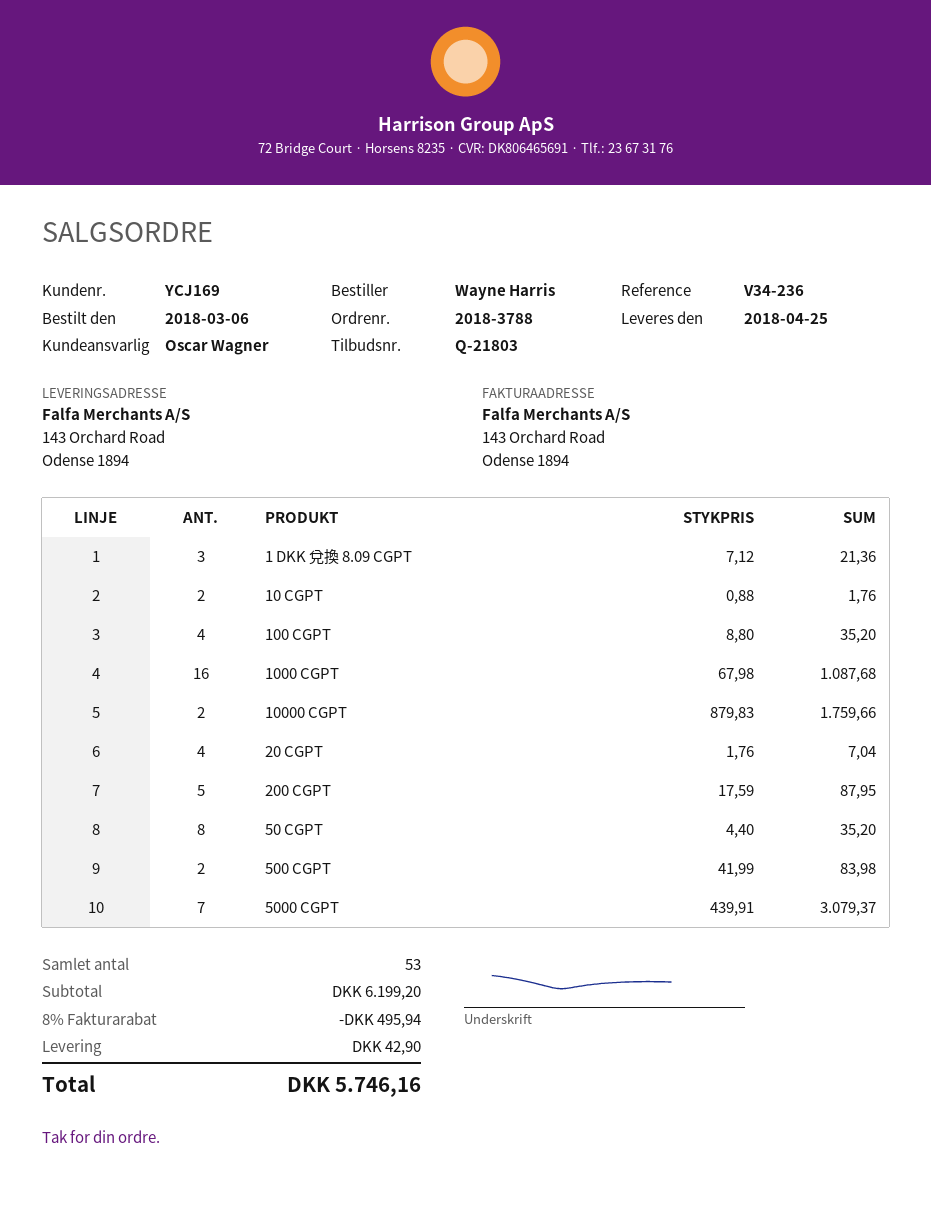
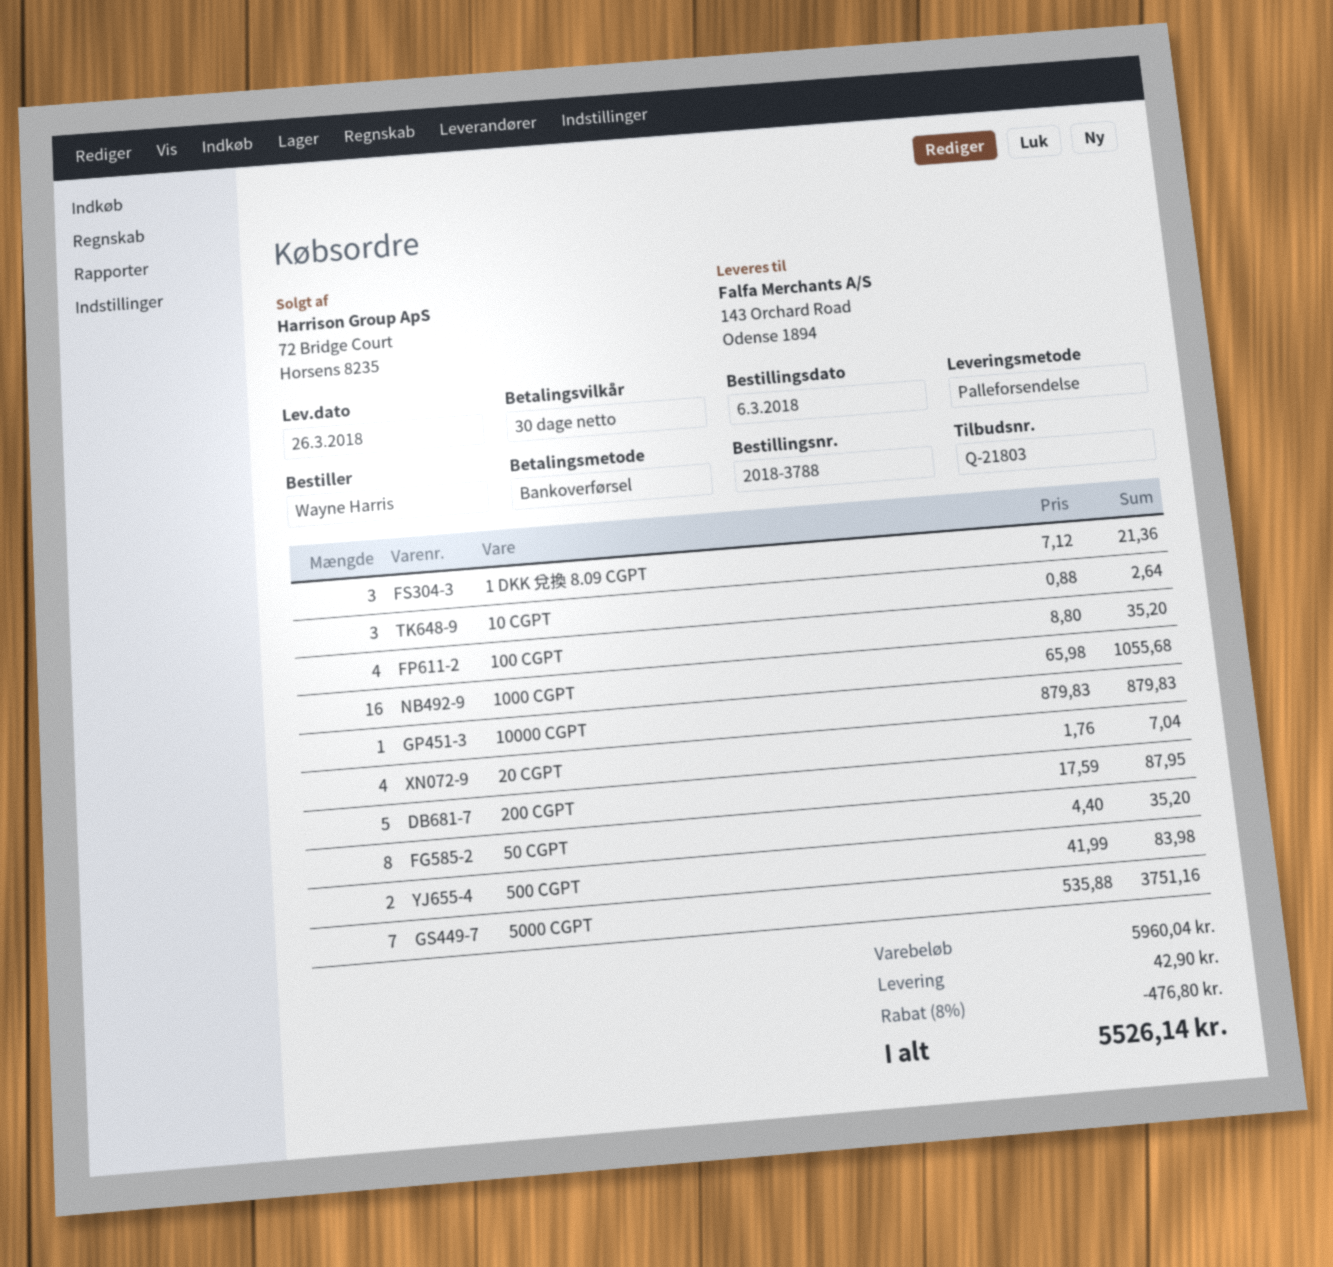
delivery date: 2018-04-25 -> 2018-03-26
10 CGPT: 2 x 0.88 = 1.76 -> 3 x 0.88 = 2.64
1000 CGPT: 16 x 67.98 = 1087.68 -> 16 x 65.98 = 1055.68
10000 CGPT: 2 x 879.83 = 1759.66 -> 1 x 879.83 = 879.83
5000 CGPT: 7 x 439.91 = 3079.37 -> 7 x 535.88 = 3751.16
subtotal: 6199.20 -> 5960.04
discount: 8% = 495.94 -> 8% = 476.80
total: 5746.16 -> 5526.14

